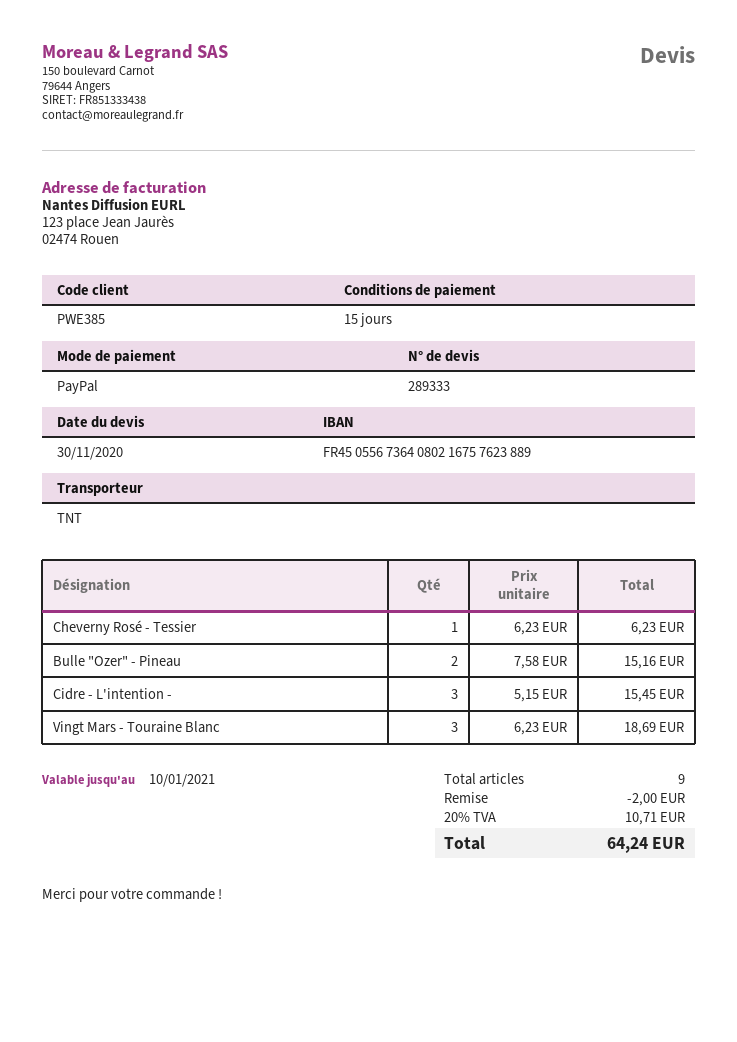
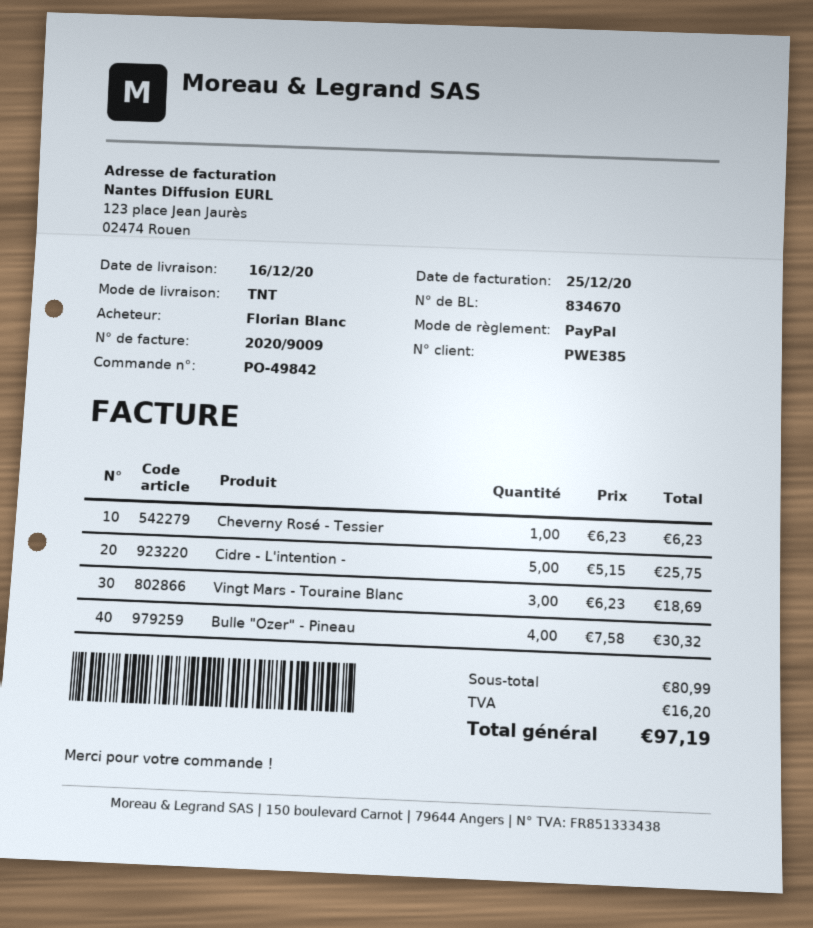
Bulle "Ozer" - Pineau: 2 x 7.58 = 15.16 -> 4 x 7.58 = 30.32
Cidre - L'intention -: 3 x 5.15 = 15.45 -> 5 x 5.15 = 25.75
discount: 2.00 -> none
tax: 10.71 -> 16.20
total: 64.24 -> 97.19

